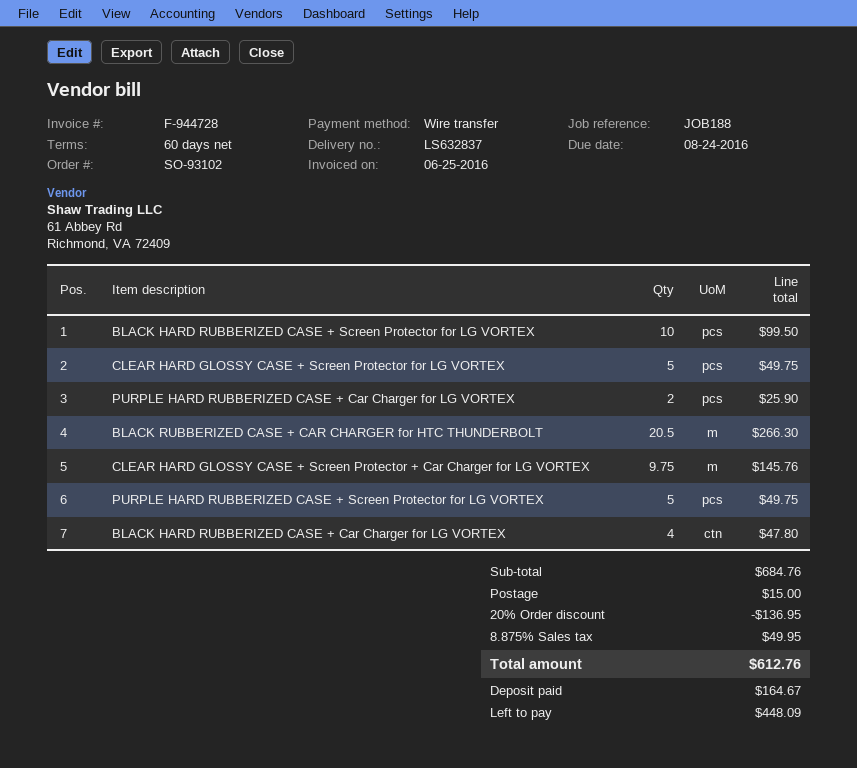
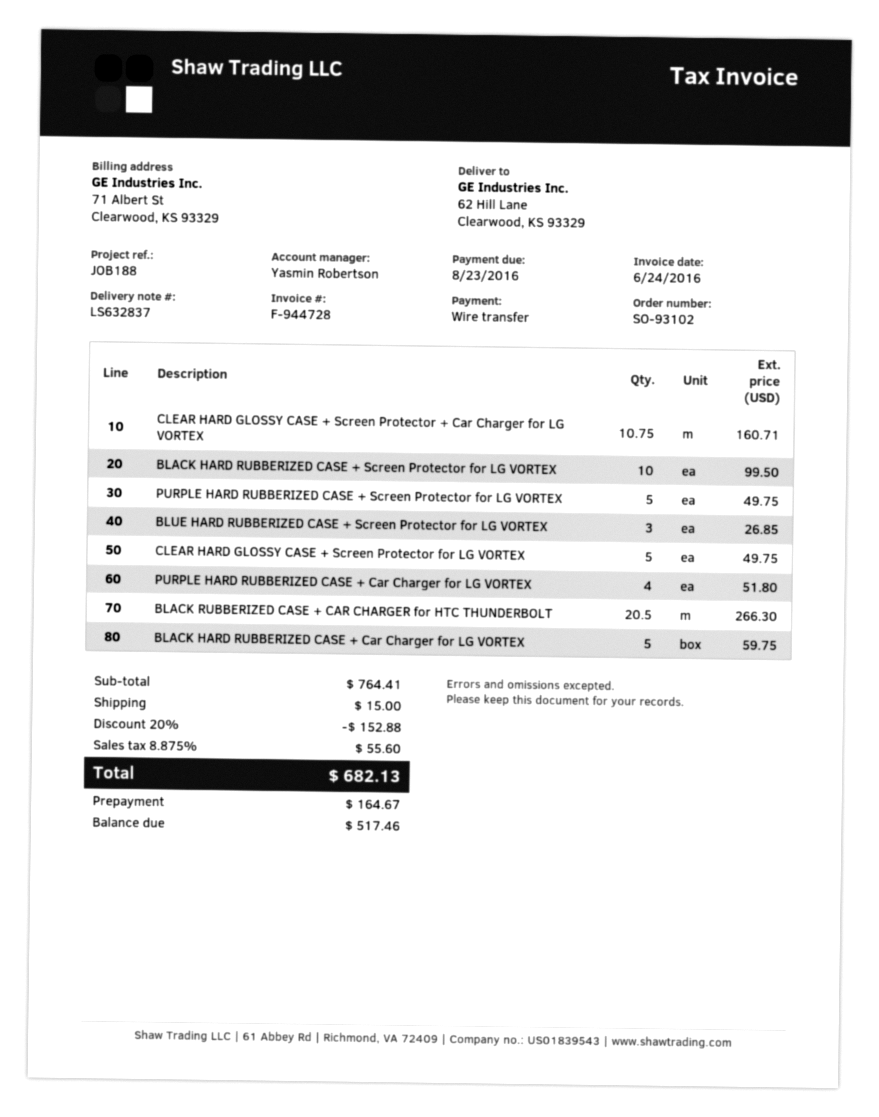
invoice date: 2016-06-25 -> 2016-06-24
due date: 2016-08-24 -> 2016-08-23
PURPLE HARD RUBBERIZED CASE + Car Charger for LG VORTEX: 2 for 25.90 -> 4 for 51.80
CLEAR HARD GLOSSY CASE + Screen Protector + Car Charger for LG VORTEX: 9.75 for 145.76 -> 10.75 for 160.71
BLACK HARD RUBBERIZED CASE + Car Charger for LG VORTEX: 4 for 47.80 -> 5 for 59.75
BLUE HARD RUBBERIZED CASE + Screen Protector for LG VORTEX: none -> 3 for 26.85
subtotal: 684.76 -> 764.41
discount: 20% = 136.95 -> 20% = 152.88
tax: 8.875% = 49.95 -> 8.875% = 55.60
total: 612.76 -> 682.13
balance: 448.09 -> 517.46

